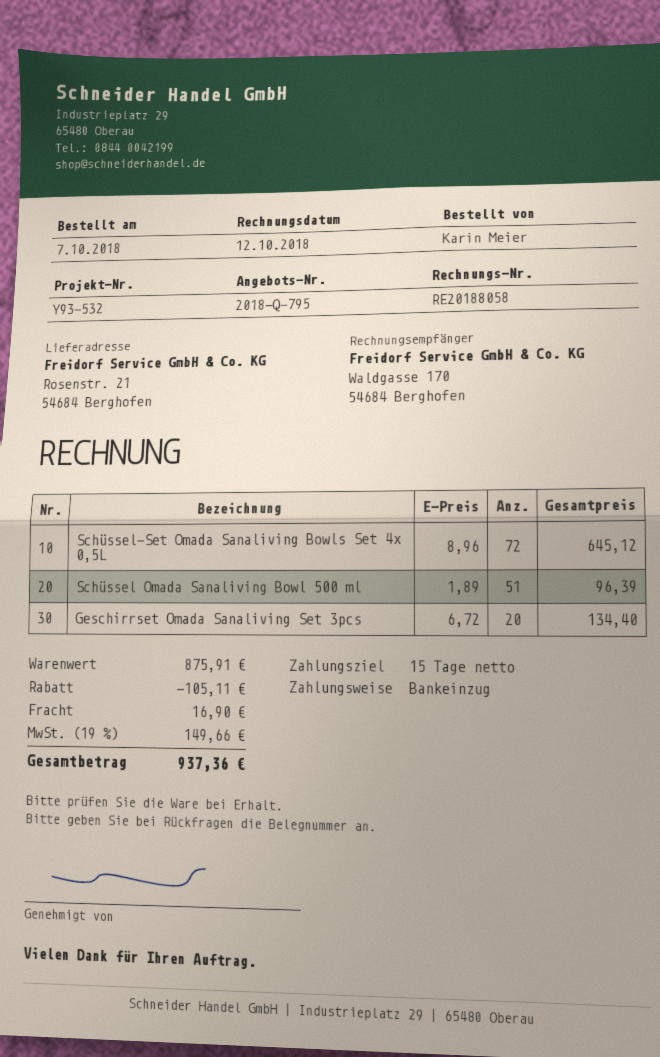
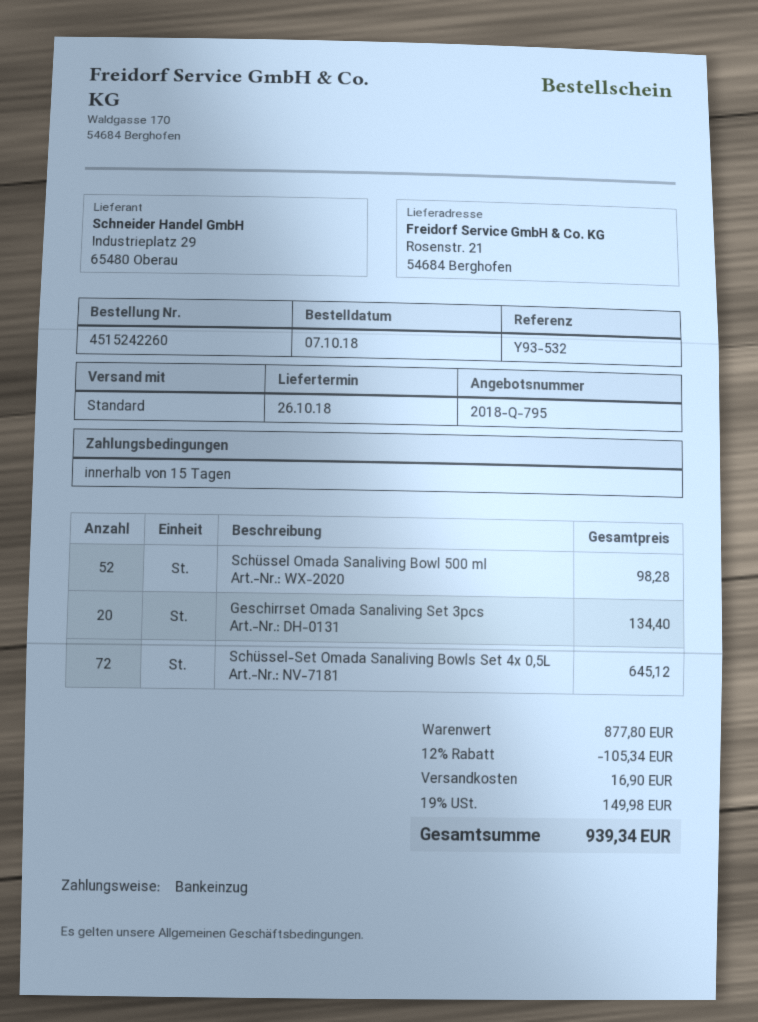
Schüssel Omada Sanaliving Bowl 500 ml: 51 for 96.39 -> 52 for 98.28
subtotal: 875.91 -> 877.80
discount: 105.11 -> 105.34
tax: 19% = 149.66 -> 19% = 149.98
total: 937.36 -> 939.34

